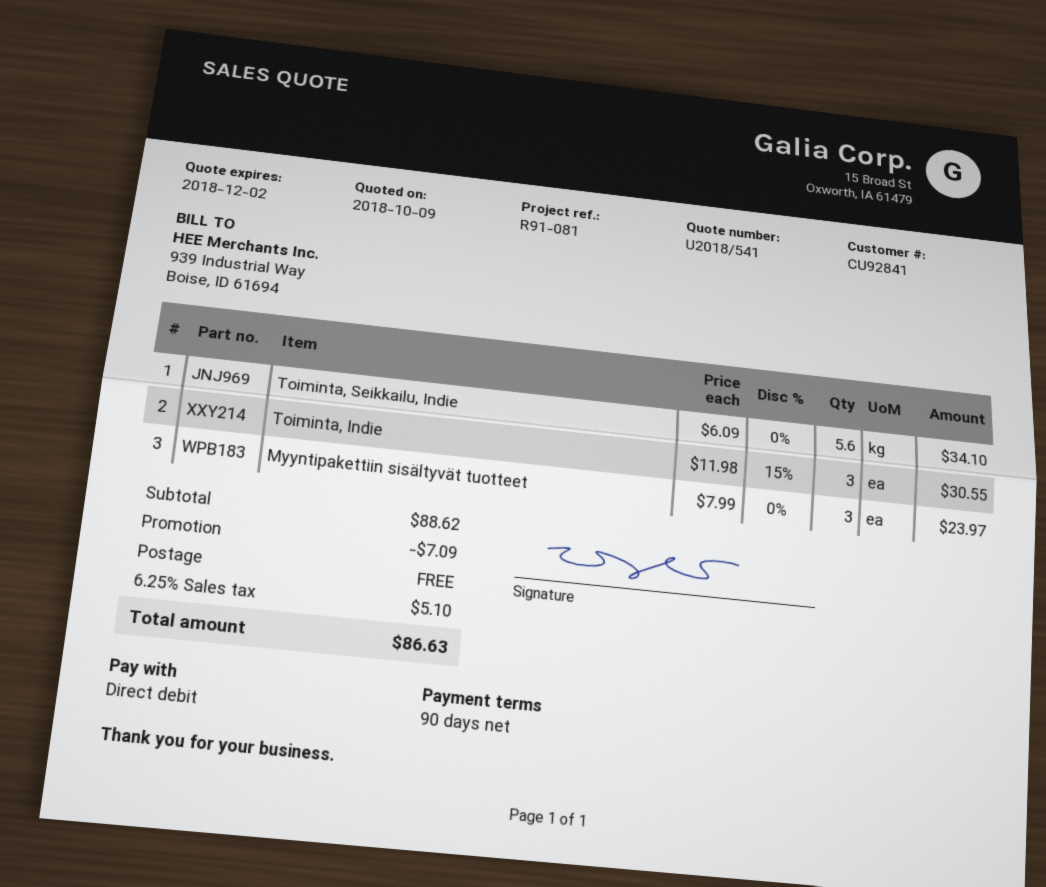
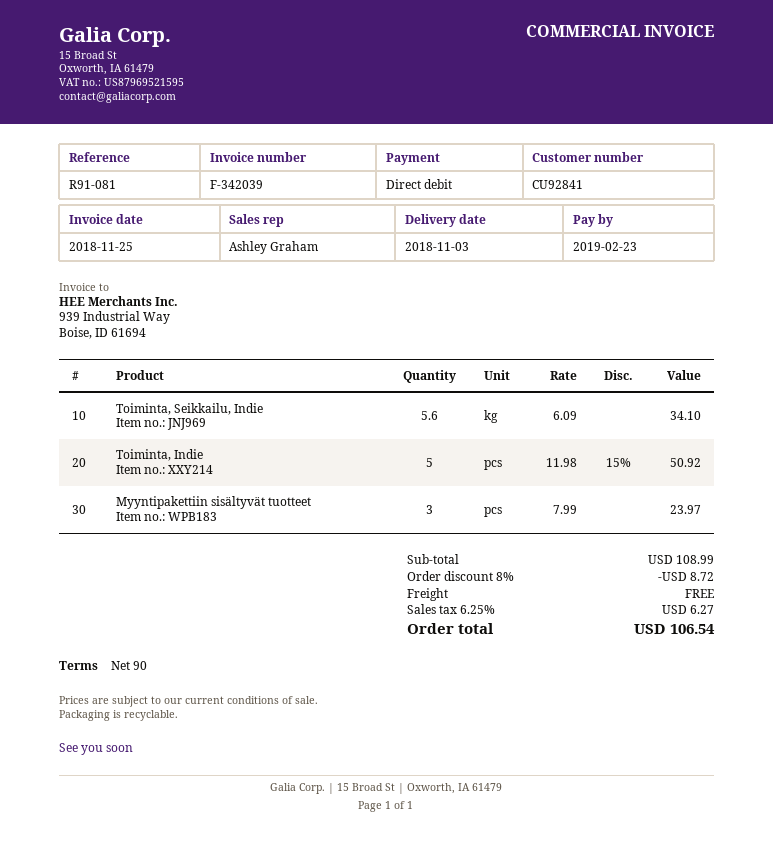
Toiminta, Indie: 3 x 11.98 - 15% = 30.55 -> 5 x 11.98 - 15% = 50.92
subtotal: 88.62 -> 108.99
discount: 7.09 -> 8.72
tax: 6.25% = 5.10 -> 6.25% = 6.27
total: 86.63 -> 106.54

